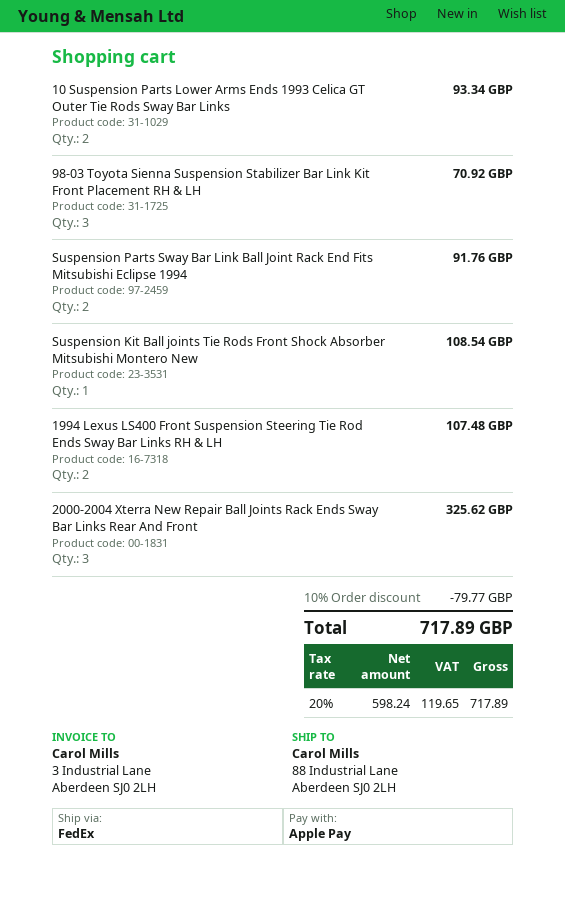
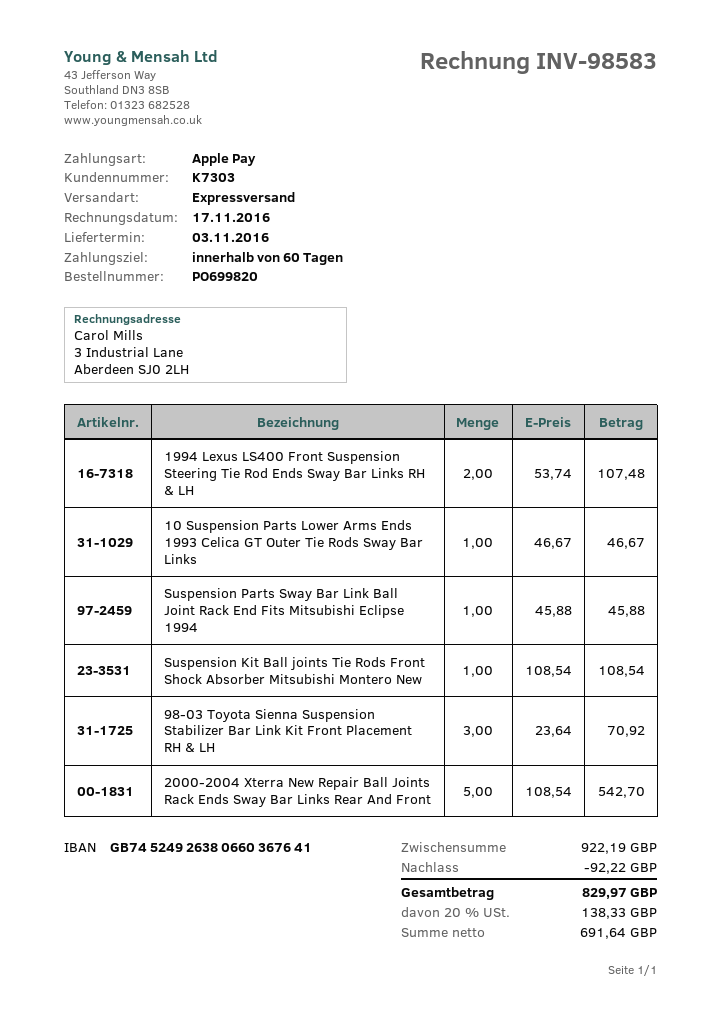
shipping method: FedEx -> express
10 Suspension Parts Lower Arms Ends 1993 Celica GT Outer Tie Rods Sway Bar Links: 2 for 93.34 -> 1 for 46.67
Suspension Parts Sway Bar Link Ball Joint Rack End Fits Mitsubishi Eclipse 1994: 2 for 91.76 -> 1 for 45.88
2000-2004 Xterra New Repair Ball Joints Rack Ends Sway Bar Links Rear And Front: 3 for 325.62 -> 5 for 542.70
discount: 79.77 -> 92.22
net: 598.24 -> 691.64
tax: 20% = 119.65 -> 20% = 138.33
total: 717.89 -> 829.97

